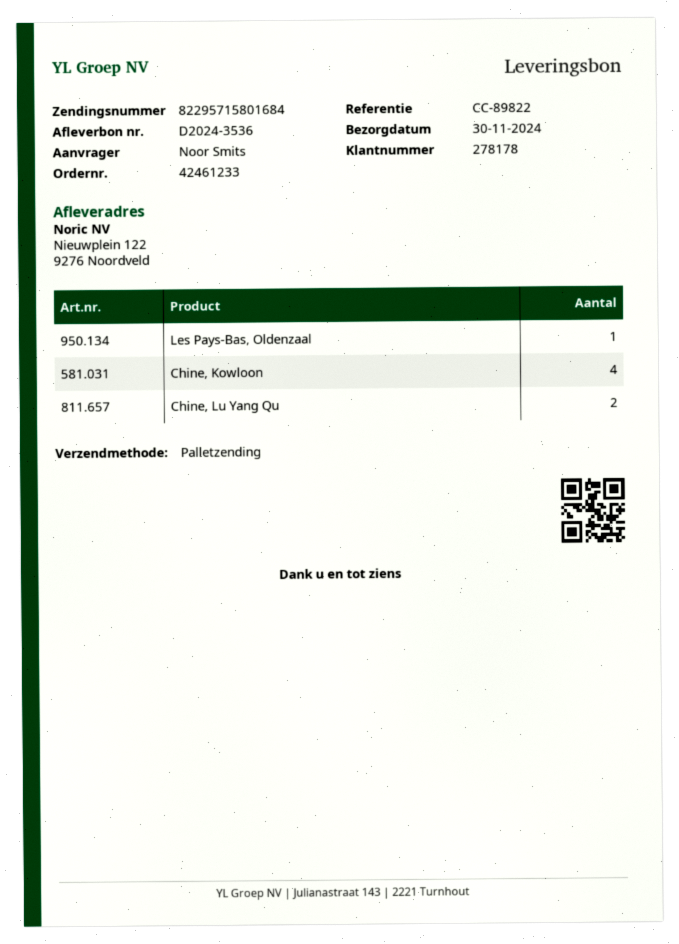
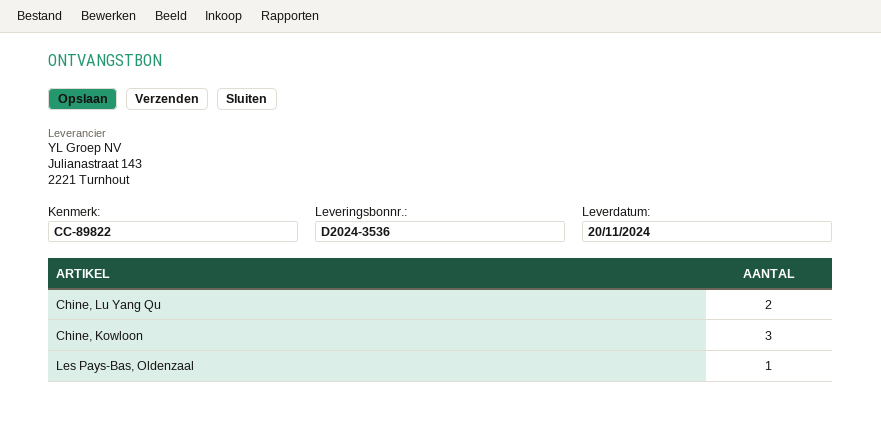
delivery date: 2024-11-30 -> 2024-11-20
Chine, Kowloon: 4 -> 3

